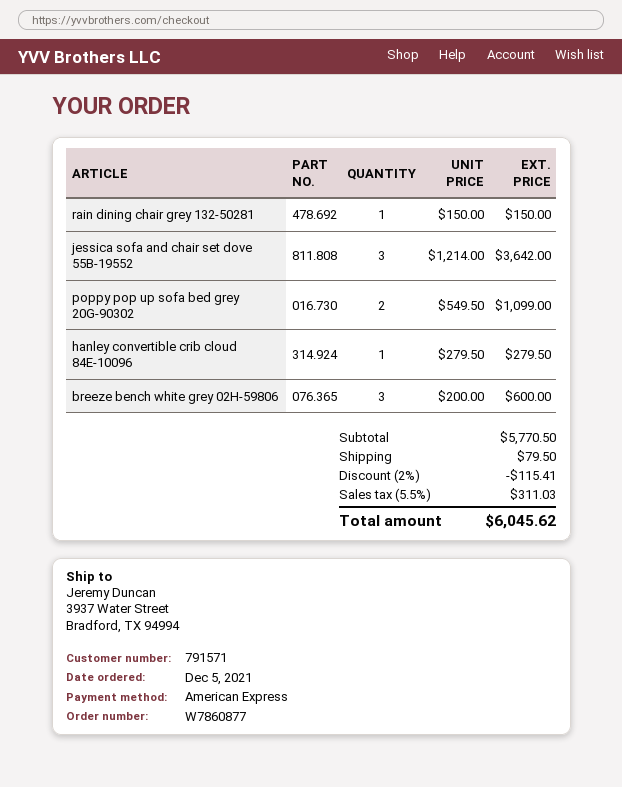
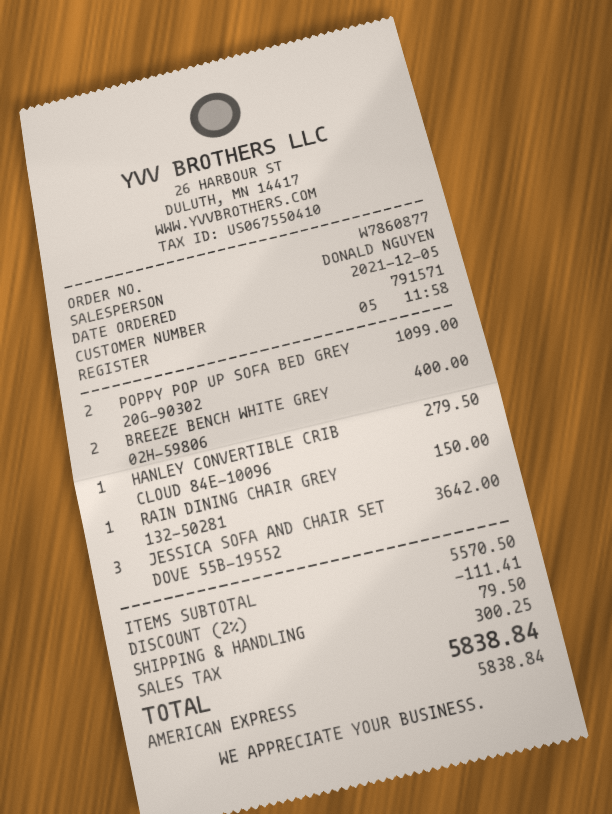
breeze bench white grey 02H-59806: 3 for 600.00 -> 2 for 400.00
subtotal: 5770.50 -> 5570.50
discount: 2% = 115.41 -> 2% = 111.41
tax: 311.03 -> 300.25
total: 6045.62 -> 5838.84

